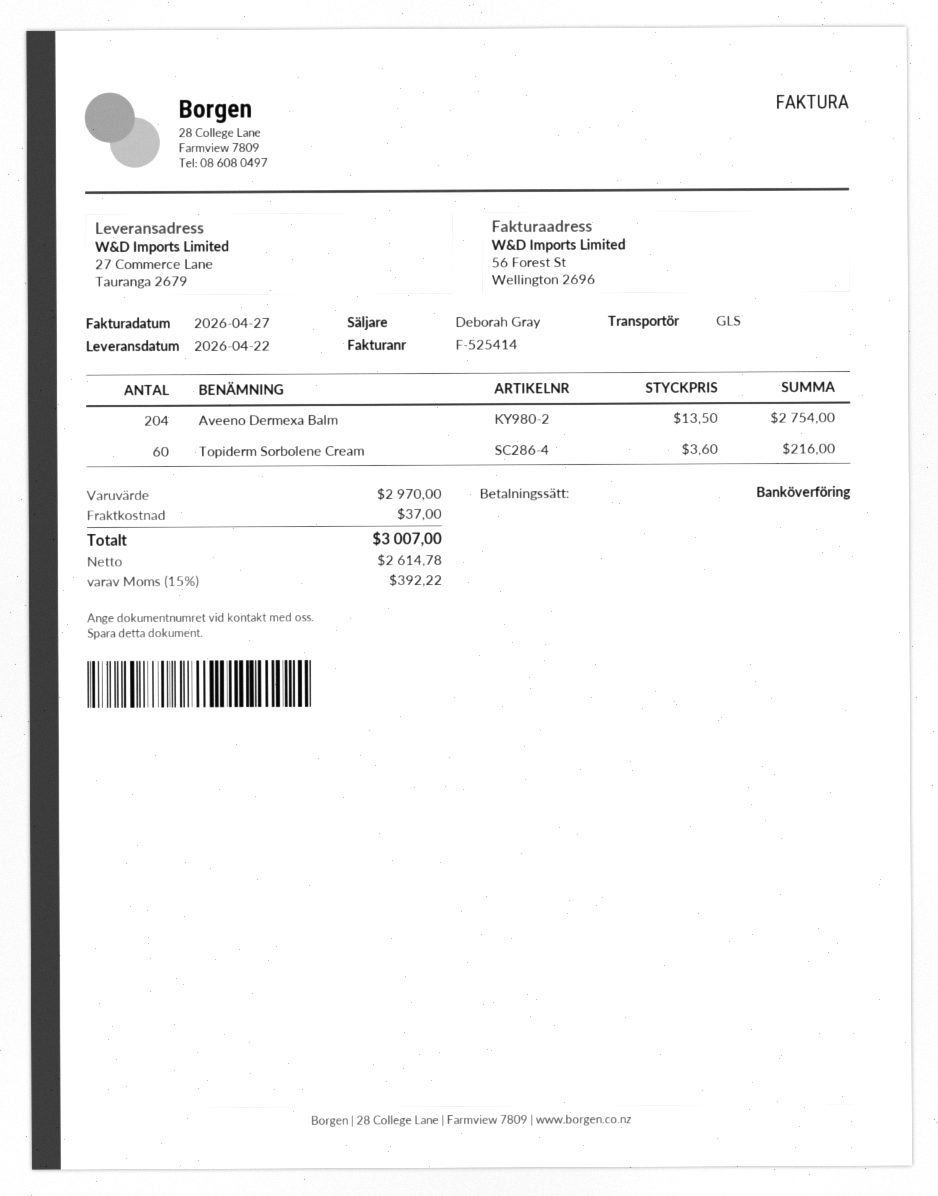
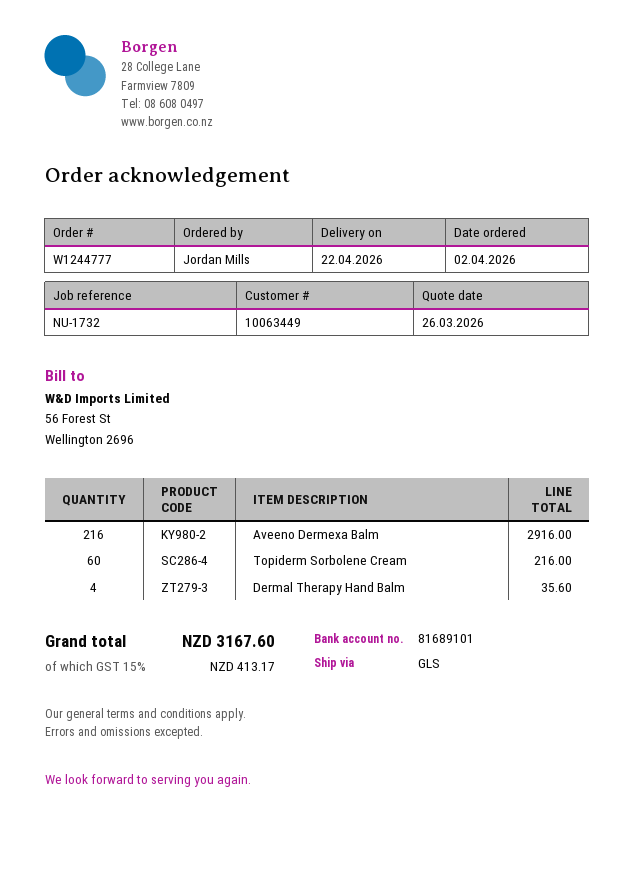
Aveeno Dermexa Balm: 204 for 2754.00 -> 216 for 2916.00
Dermal Therapy Hand Balm: none -> 4 for 35.60
shipping: 37.00 -> none
tax: 15% = 392.22 -> 15% = 413.17
total: 3007.00 -> 3167.60

